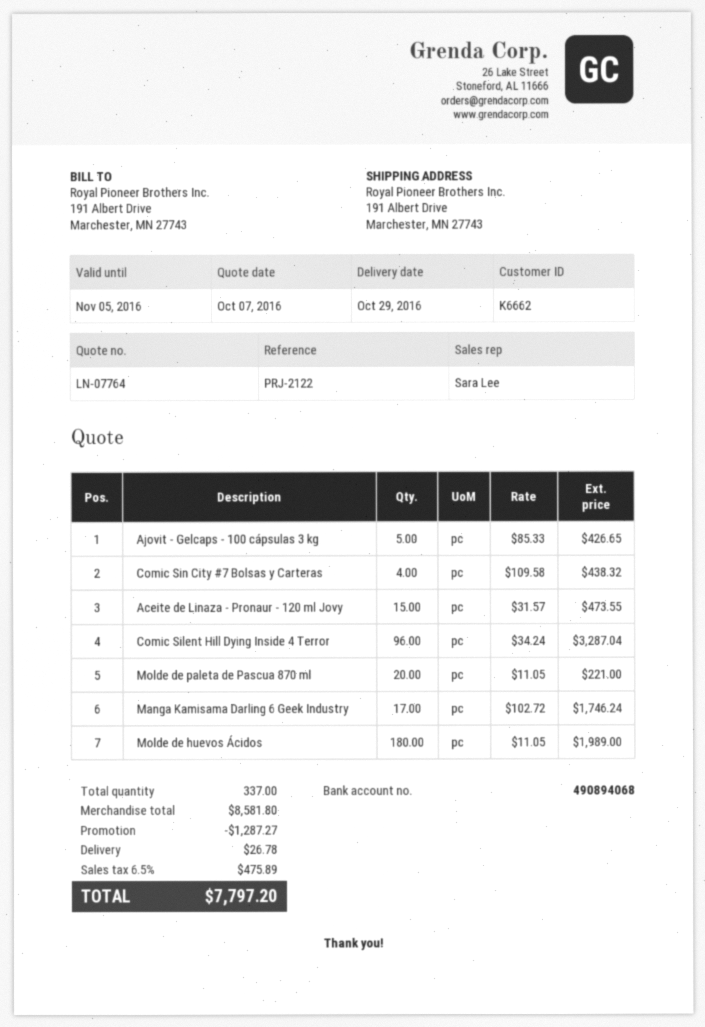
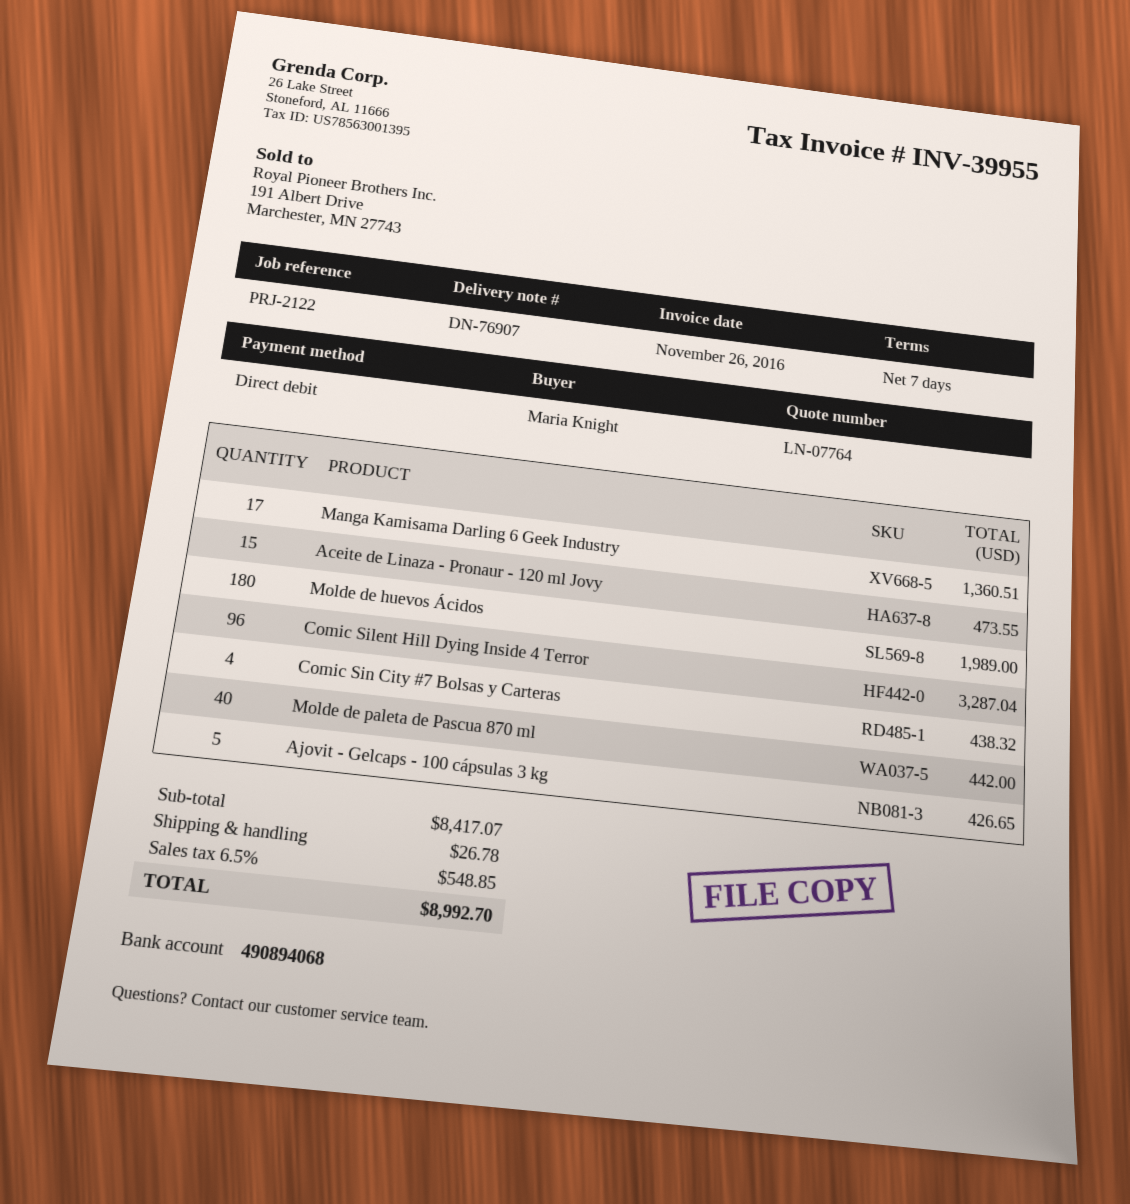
Molde de paleta de Pascua 870 ml: 20 for 221.00 -> 40 for 442.00
Manga Kamisama Darling 6 Geek Industry: 17 for 1746.24 -> 17 for 1360.51
subtotal: 8581.80 -> 8417.07
discount: 1287.27 -> none
tax: 6.5% = 475.89 -> 6.5% = 548.85
total: 7797.20 -> 8992.70

